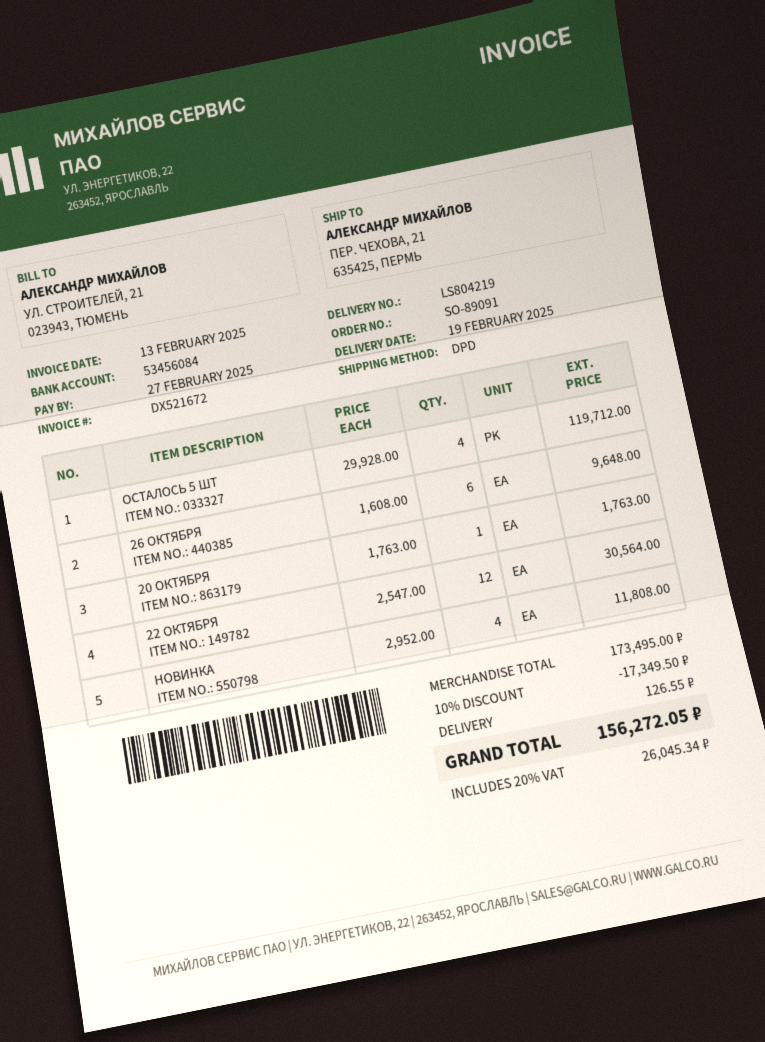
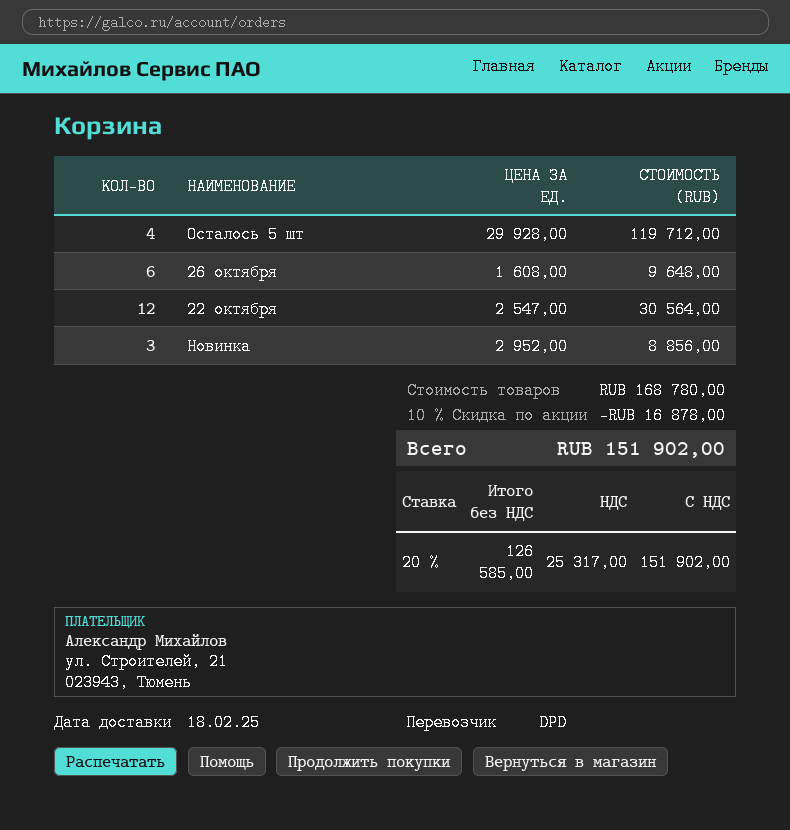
delivery date: 2025-02-19 -> 2025-02-18
20 ОКТЯБРЯ: 1 x 1763.00 = 1763.00 -> none
НОВИНКА: 4 x 2952.00 = 11808.00 -> 3 x 2952.00 = 8856.00
subtotal: 173495.00 -> 168780.00
discount: 10% = 17349.50 -> 10% = 16878.00
shipping: 126.55 -> none
tax: 20% = 26045.34 -> 20% = 25317.00
total: 156272.05 -> 151902.00

